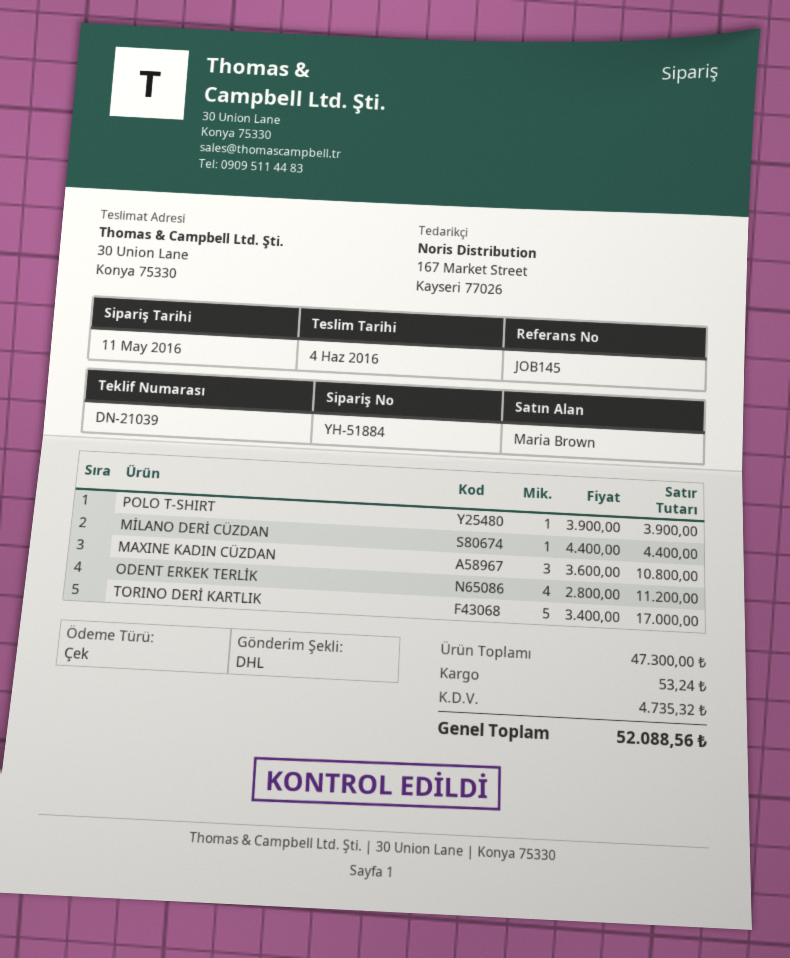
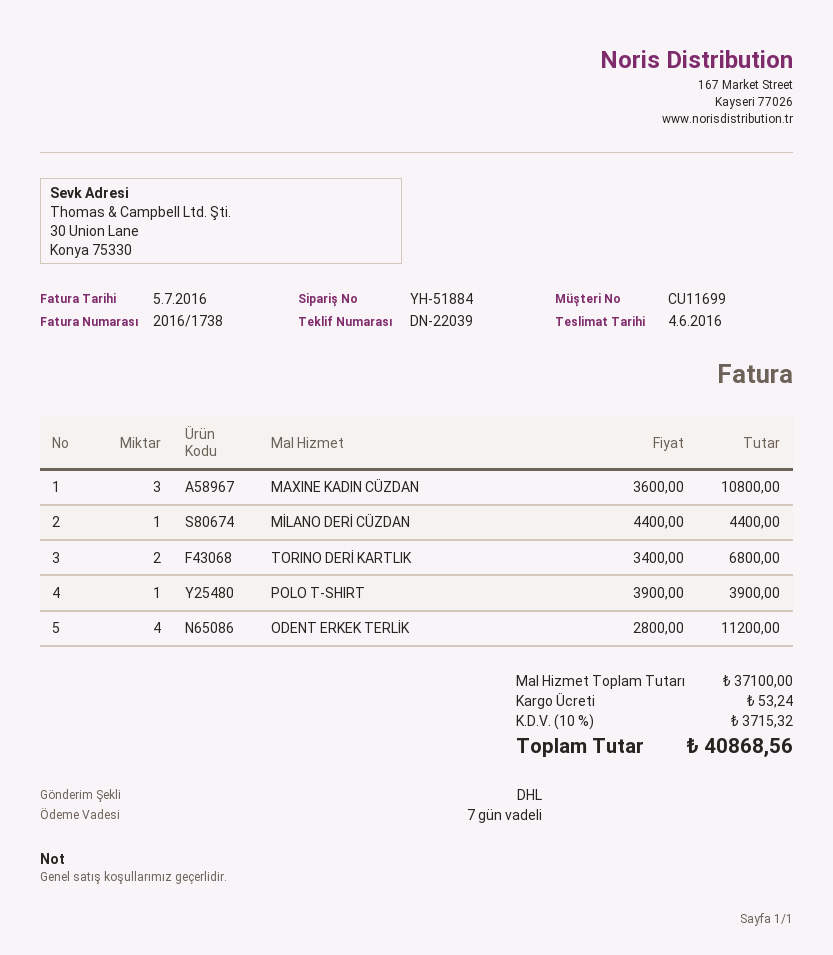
quote number: DN-21039 -> DN-22039
TORINO DERİ KARTLIK: 5 x 3400.00 = 17000.00 -> 2 x 3400.00 = 6800.00
subtotal: 47300.00 -> 37100.00
tax: 4735.32 -> 3715.32
total: 52088.56 -> 40868.56

